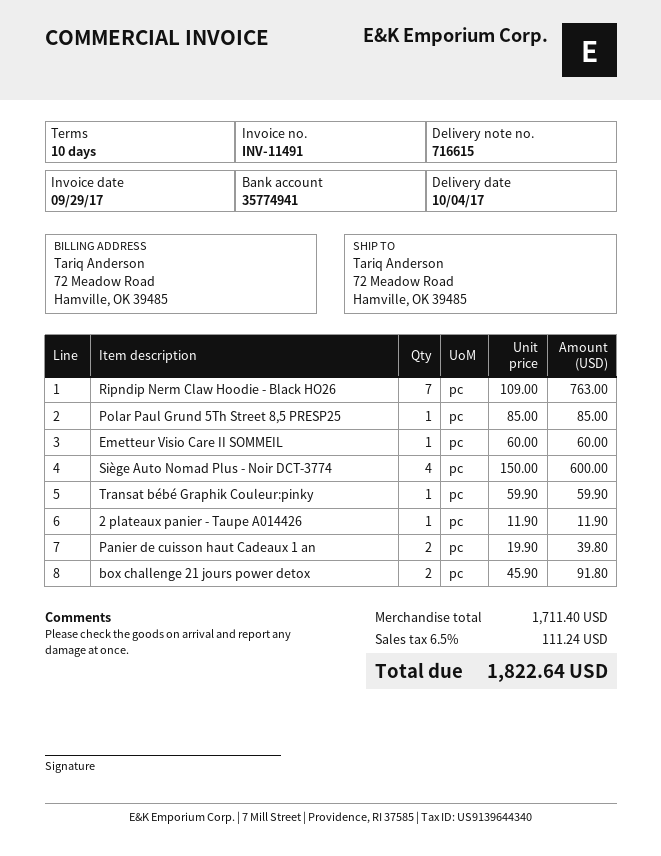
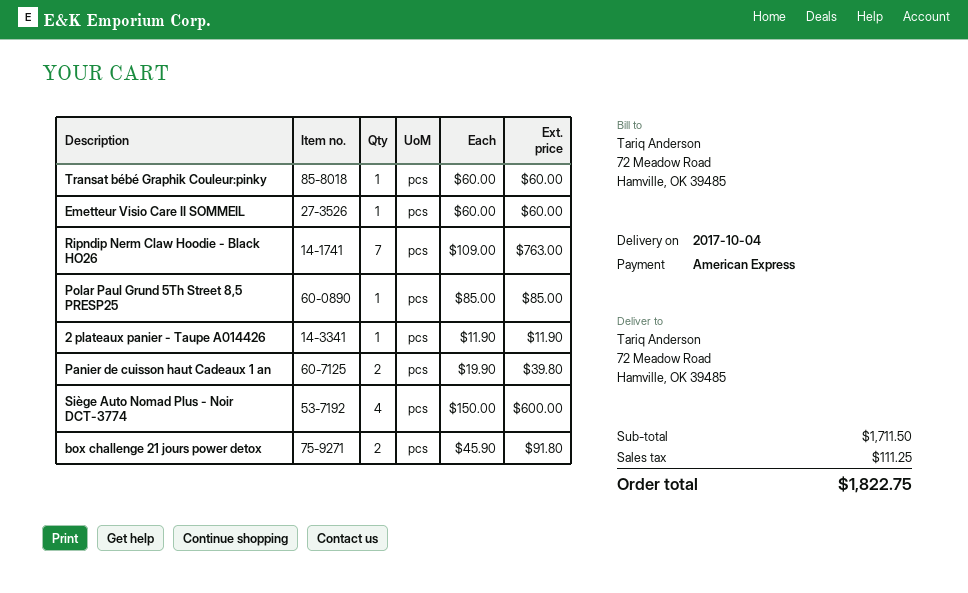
Transat bébé Graphik Couleur:pinky: 1 x 59.90 = 59.90 -> 1 x 60.00 = 60.00
subtotal: 1711.40 -> 1711.50
tax: 111.24 -> 111.25
total: 1822.64 -> 1822.75

